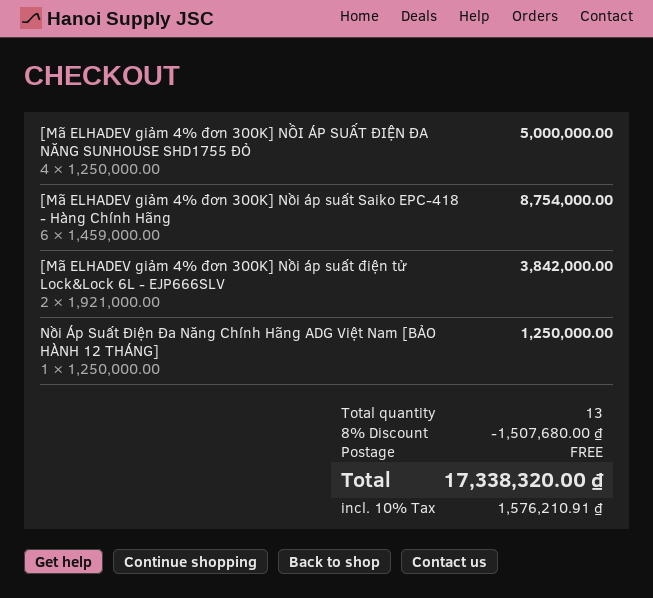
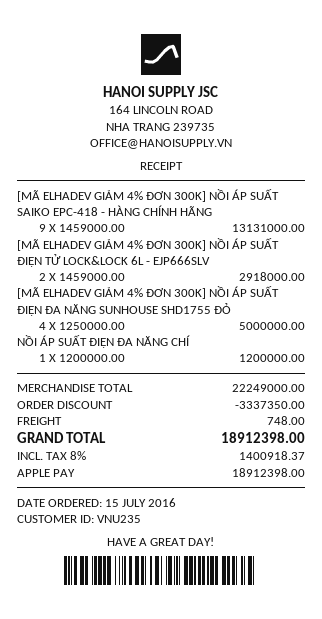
[Mã ELHADEV giảm 4% đơn 300K] Nồi áp suất Saiko EPC-418 - Hàng Chính Hãng: 6 x 1459000.00 = 8754000.00 -> 9 x 1459000.00 = 13131000.00
[Mã ELHADEV giảm 4% đơn 300K] Nồi áp suất điện tử Lock&Lock 6L - EJP666SLV: 2 x 1921000.00 = 3842000.00 -> 2 x 1459000.00 = 2918000.00
Nồi Áp Suất Điện Đa Năng Chính Hãng ADG Việt Nam [BẢO HÀNH 12 THÁNG]: 1 x 1250000.00 = 1250000.00 -> 1 x 1200000.00 = 1200000.00
discount: 1507680.00 -> 3337350.00
shipping: 0.00 -> 748.00
tax: 10% = 1576210.91 -> 8% = 1400918.37
total: 17338320.00 -> 18912398.00

